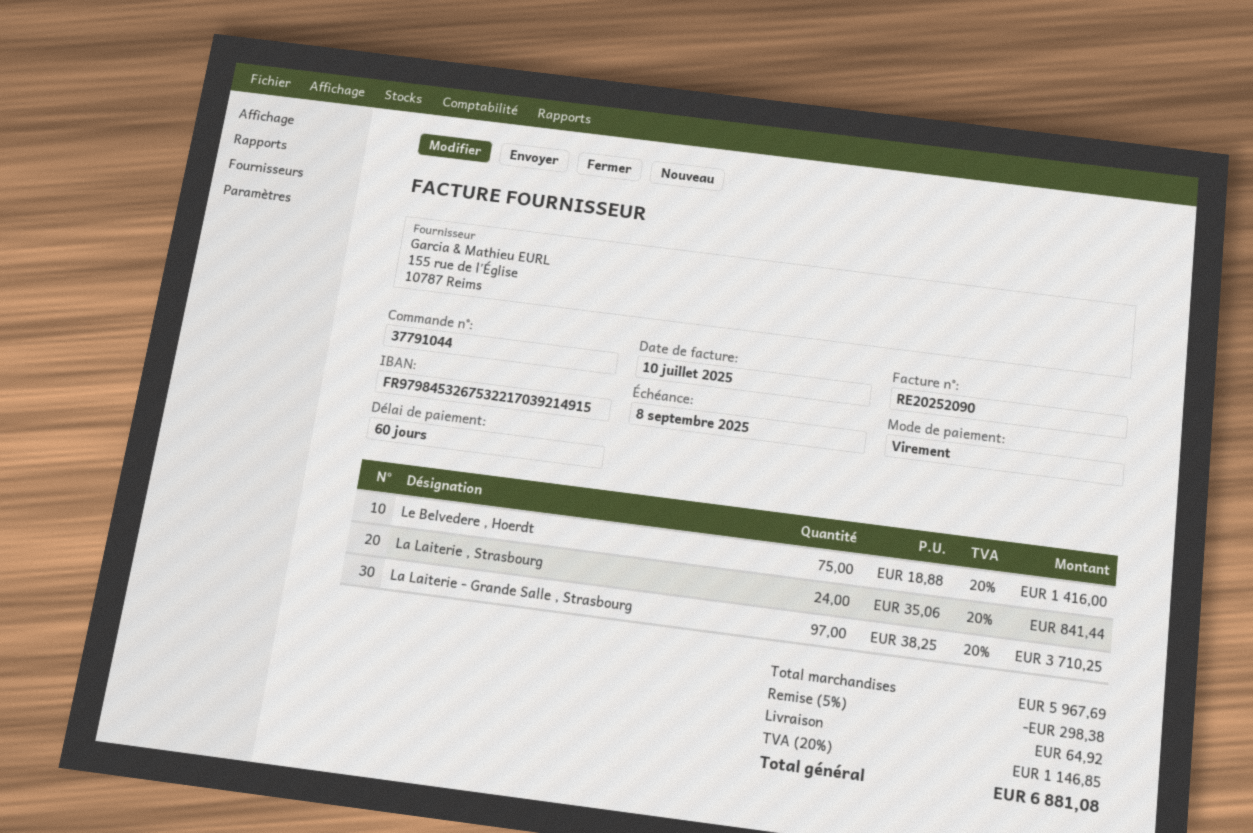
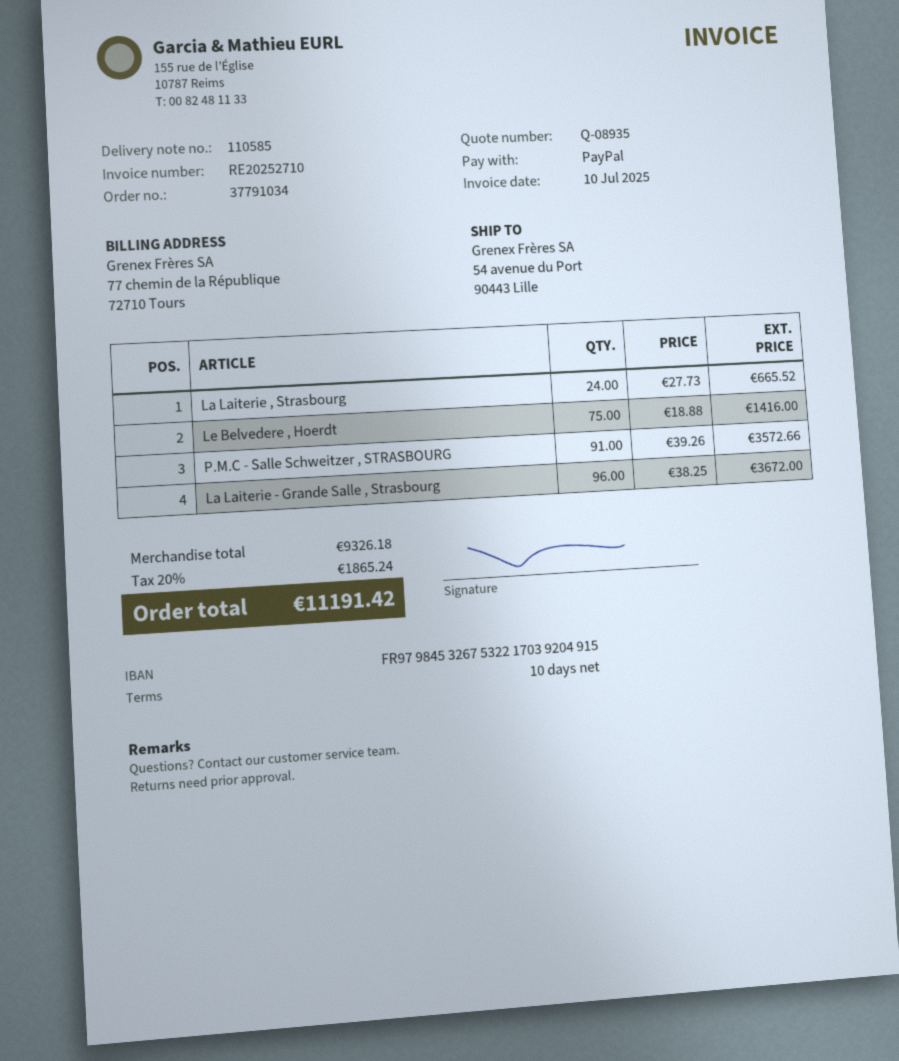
order number: 37791044 -> 37791034
invoice number: RE20252090 -> RE20252710
payment terms: 60 days -> 10 days
payment method: bank transfer -> PayPal
bank account: FR9798453267532217039214915 -> FR9798453267532217039204915
La Laiterie , Strasbourg: 24 x 35.06 = 841.44 -> 24 x 27.73 = 665.52
La Laiterie - Grande Salle , Strasbourg: 97 x 38.25 = 3710.25 -> 96 x 38.25 = 3672.00
P.M.C - Salle Schweitzer , STRASBOURG: none -> 91 x 39.26 = 3572.66
subtotal: 5967.69 -> 9326.18
discount: 5% = 298.38 -> none
shipping: 64.92 -> none
tax: 20% = 1146.85 -> 20% = 1865.24
total: 6881.08 -> 11191.42

